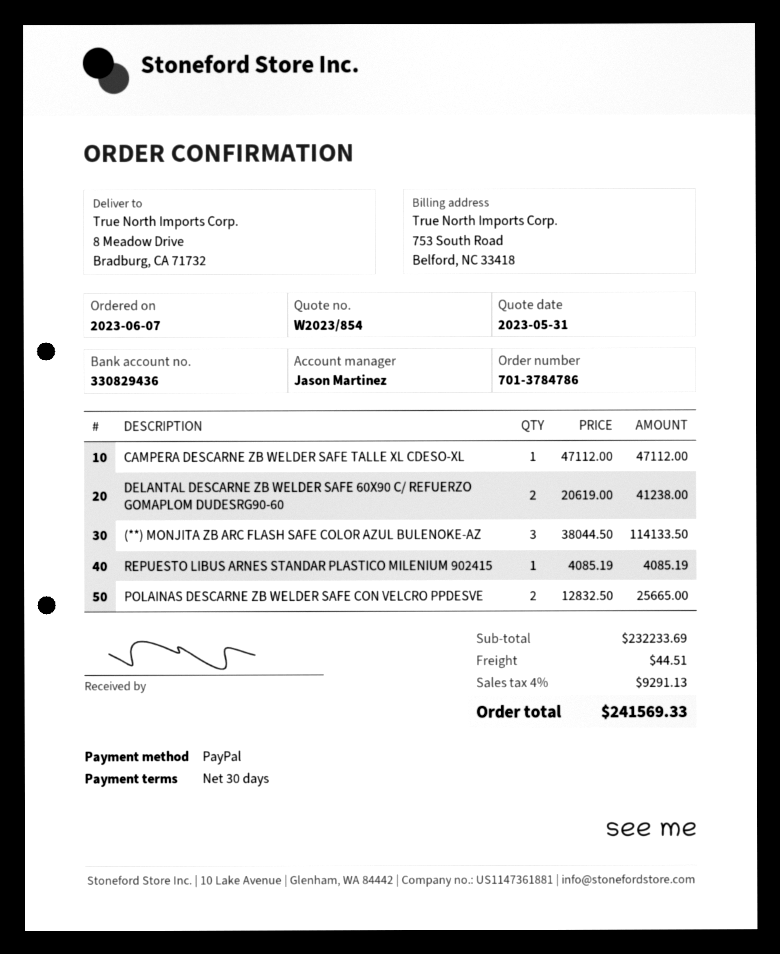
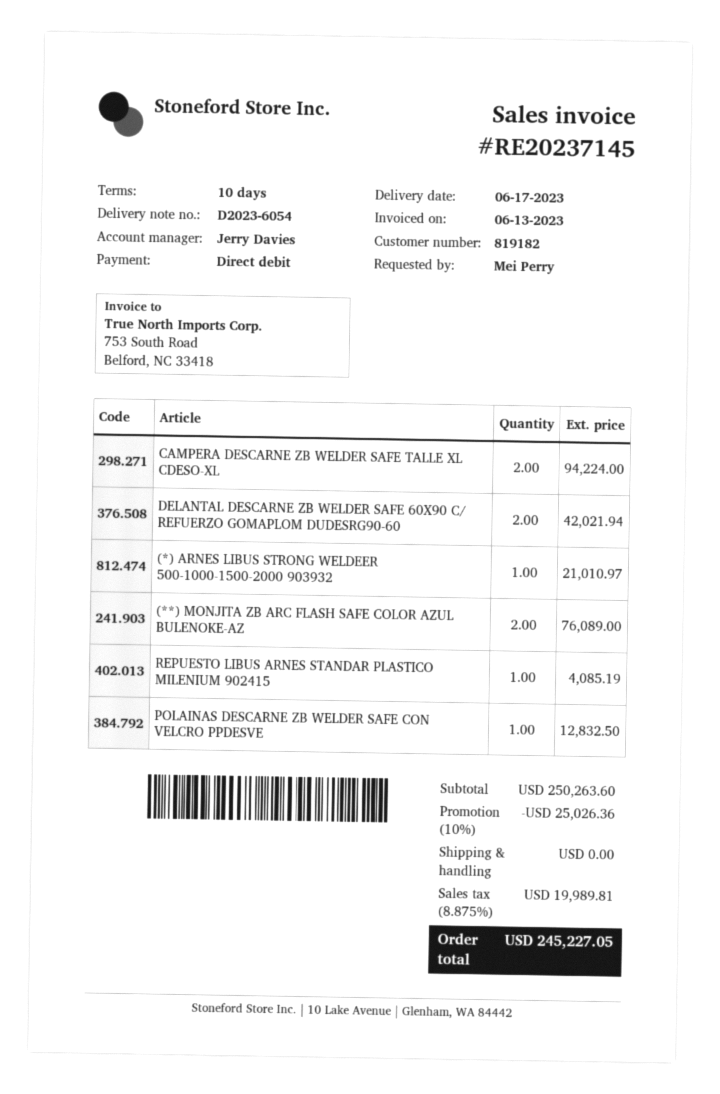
payment terms: 30 days -> 10 days
sales rep: Jason Martinez -> Jerry Davies
payment method: PayPal -> direct debit
CAMPERA DESCARNE ZB WELDER SAFE TALLE XL CDESO-XL: 1 for 47112.00 -> 2 for 94224.00
DELANTAL DESCARNE ZB WELDER SAFE 60X90 C/ REFUERZO GOMAPLOM DUDESRG90-60: 2 for 41238.00 -> 2 for 42021.94
(**) MONJITA ZB ARC FLASH SAFE COLOR AZUL BULENOKE-AZ: 3 for 114133.50 -> 2 for 76089.00
POLAINAS DESCARNE ZB WELDER SAFE CON VELCRO PPDESVE: 2 for 25665.00 -> 1 for 12832.50
(*) ARNES LIBUS STRONG WELDEER 500-1000-1500-2000 903932: none -> 1 for 21010.97
subtotal: 232233.69 -> 250263.60
discount: none -> 10% = 25026.36
shipping: 44.51 -> 0.00
tax: 4% = 9291.13 -> 8.875% = 19989.81
total: 241569.33 -> 245227.05

